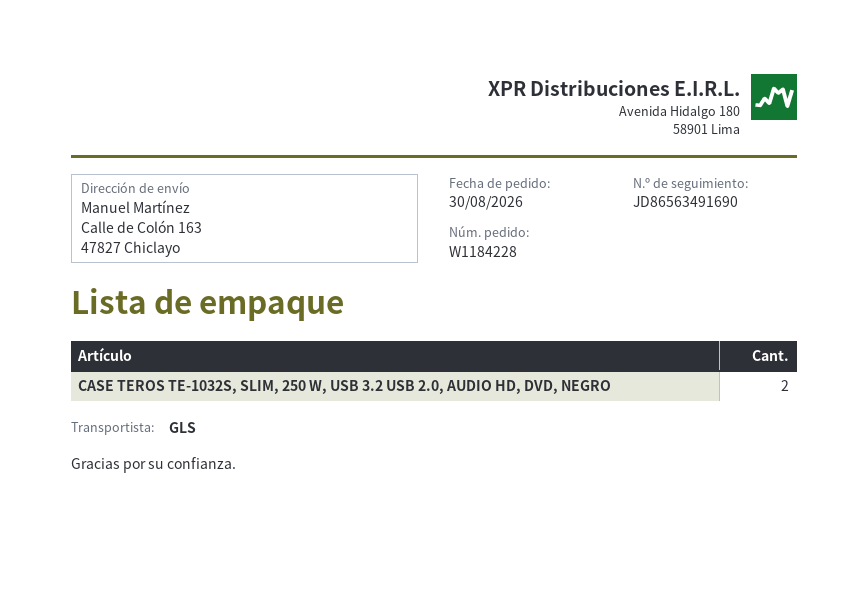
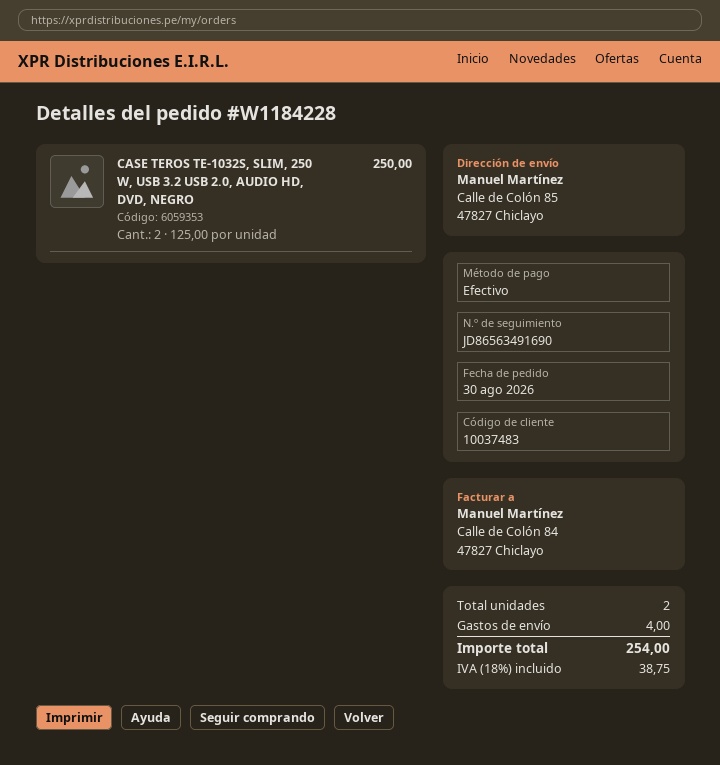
ship to: Calle de Colón 163, 47827 Chiclayo -> Calle de Colón 85, 47827 Chiclayo

